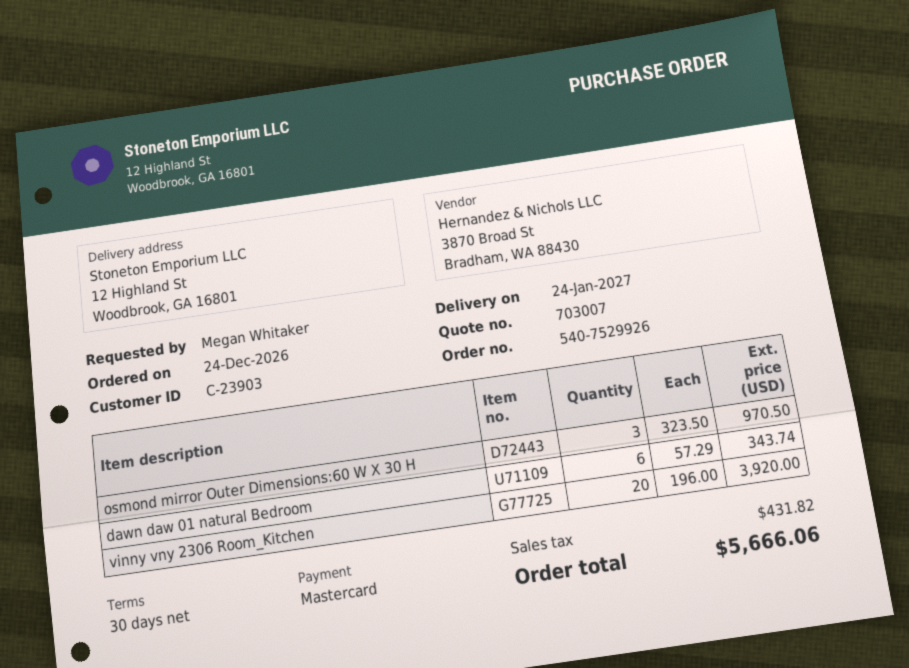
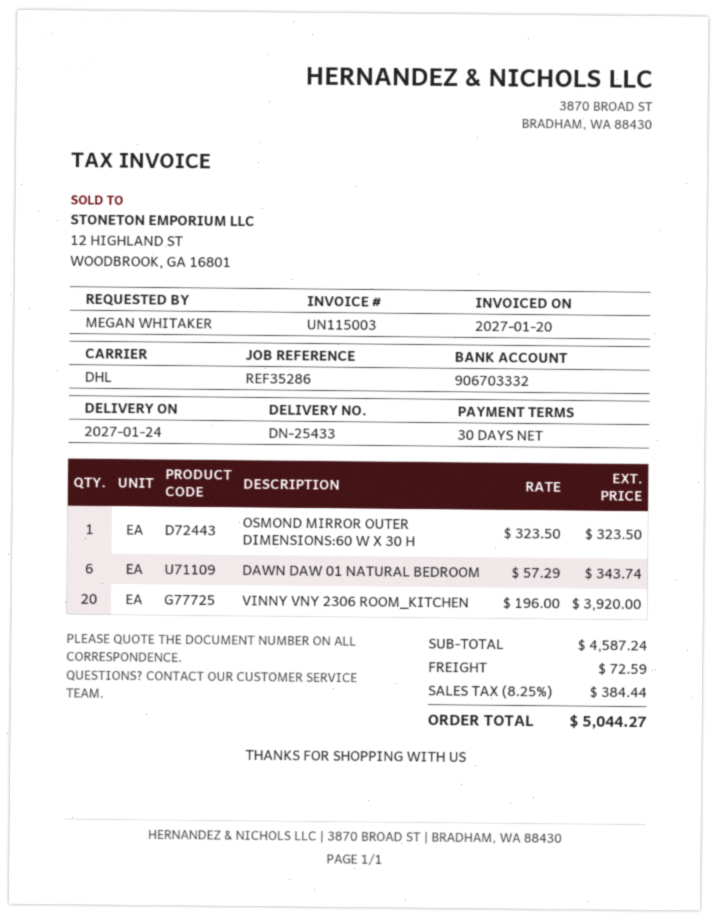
osmond mirror Outer Dimensions:60 W X 30 H: 3 x 323.50 = 970.50 -> 1 x 323.50 = 323.50
shipping: none -> 72.59
tax: 431.82 -> 384.44
total: 5666.06 -> 5044.27

